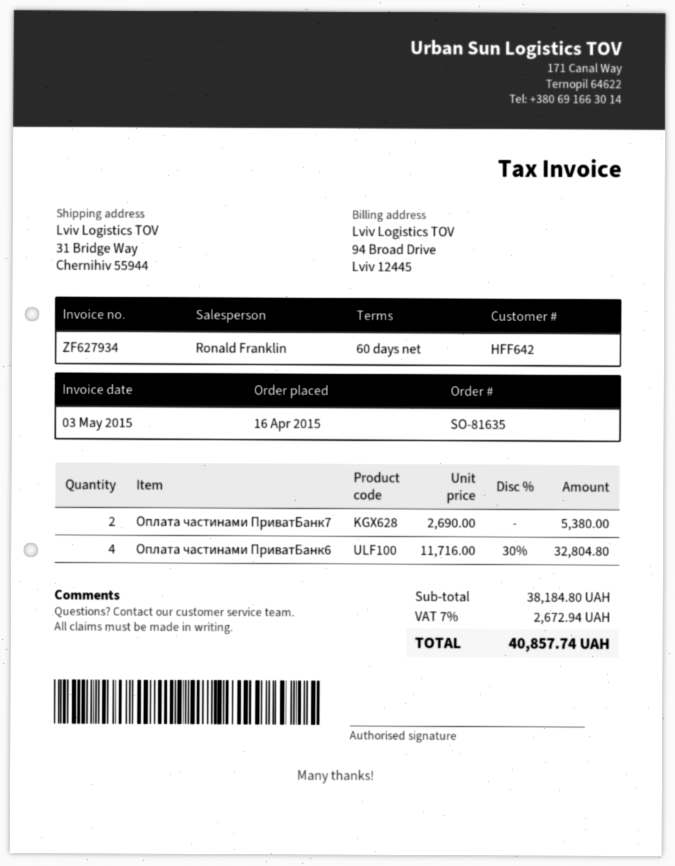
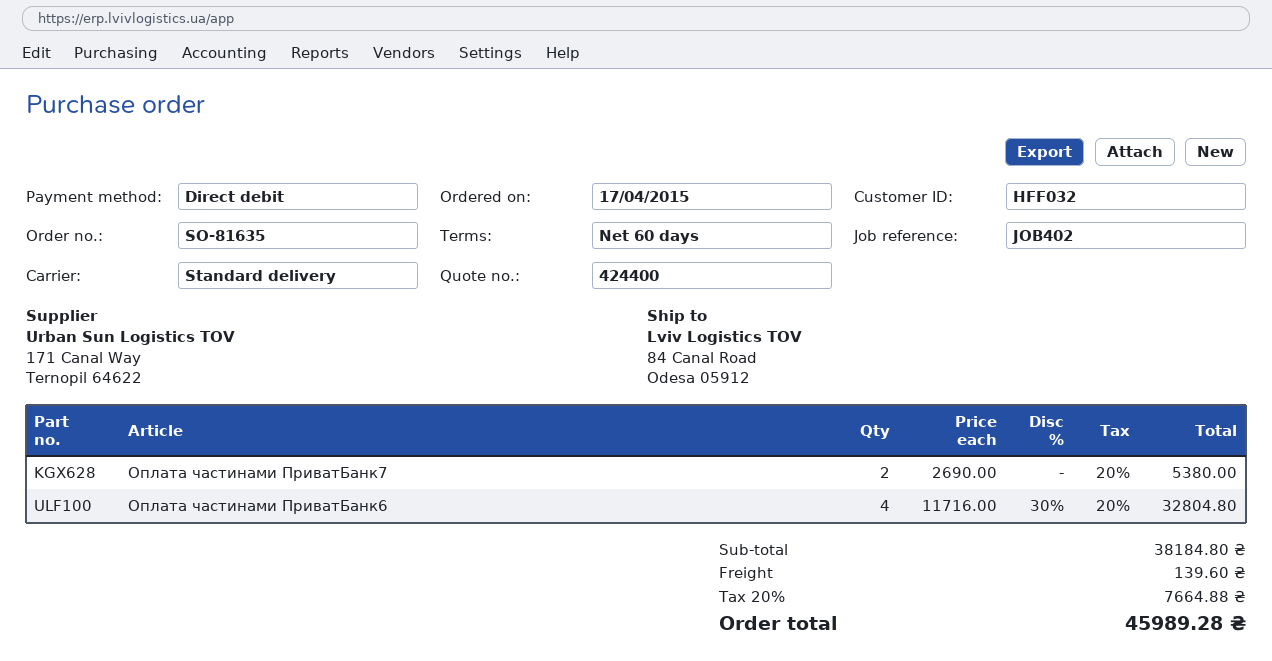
order date: 2015-04-16 -> 2015-04-17
customer number: HFF642 -> HFF032
ship to: 31 Bridge Way, Chernihiv 55944 -> 84 Canal Road, Odesa 05912
shipping: none -> 139.60
tax: 7% = 2672.94 -> 20% = 7664.88
total: 40857.74 -> 45989.28

